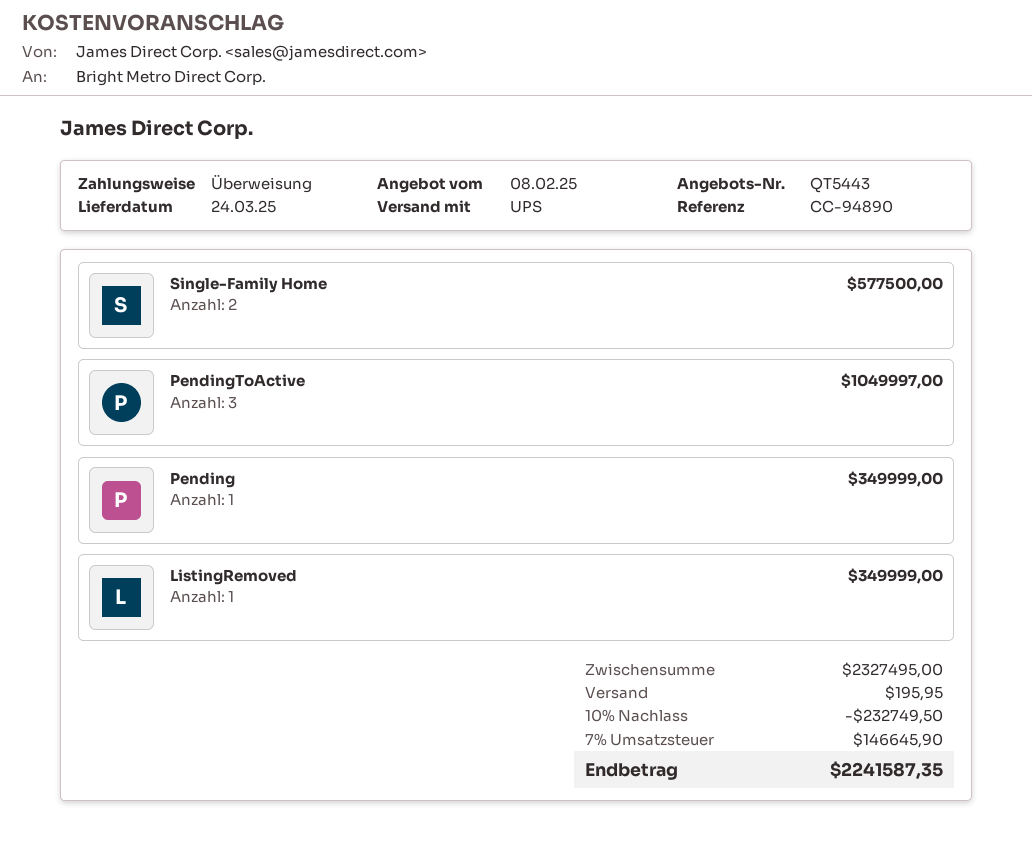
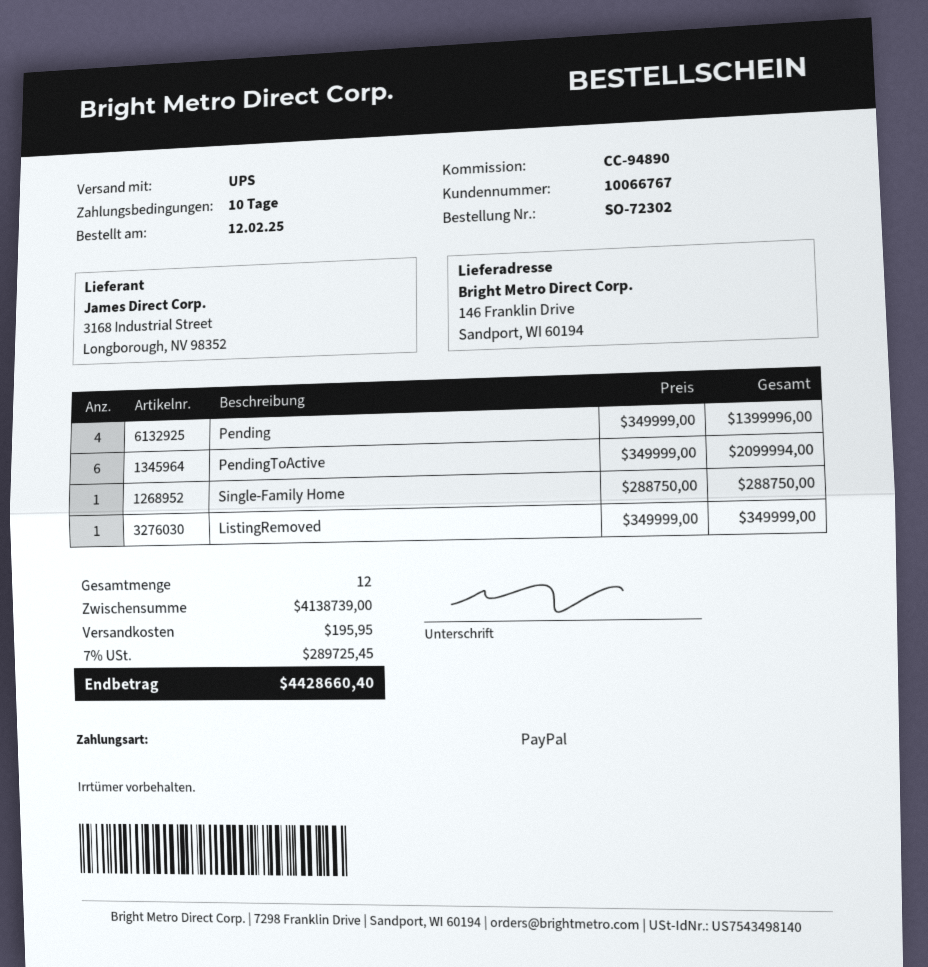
payment method: bank transfer -> PayPal
Single-Family Home: 2 for 577500.00 -> 1 for 288750.00
PendingToActive: 3 for 1049997.00 -> 6 for 2099994.00
Pending: 1 for 349999.00 -> 4 for 1399996.00
subtotal: 2327495.00 -> 4138739.00
discount: 10% = 232749.50 -> none
tax: 7% = 146645.90 -> 7% = 289725.45
total: 2241587.35 -> 4428660.40

